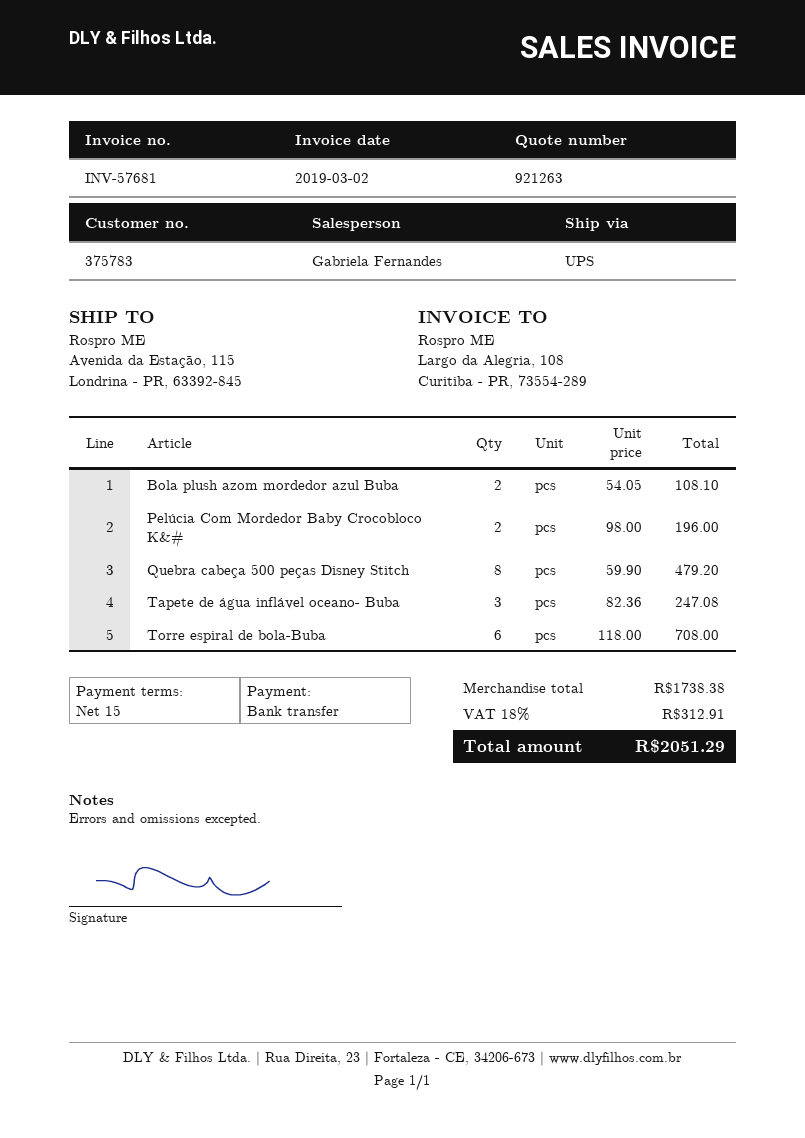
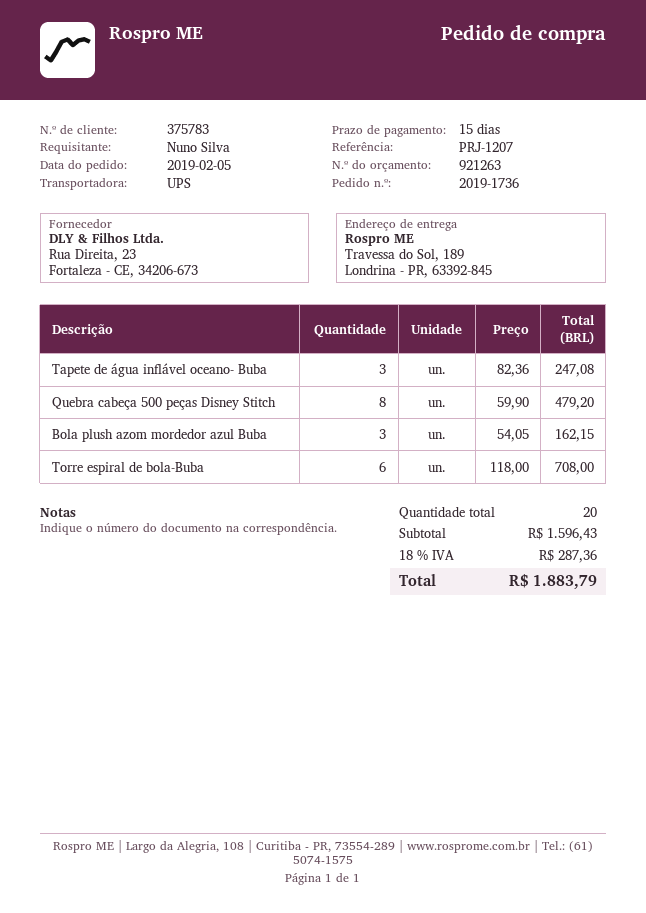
ship to: Avenida da Estação, 115, Londrina - PR, 63392-845 -> Travessa do Sol, 189, Londrina - PR, 63392-845
Bola plush azom mordedor azul Buba: 2 x 54.05 = 108.10 -> 3 x 54.05 = 162.15
Pelúcia Com Mordedor Baby Crocobloco K&#: 2 x 98.00 = 196.00 -> none
subtotal: 1738.38 -> 1596.43
tax: 18% = 312.91 -> 18% = 287.36
total: 2051.29 -> 1883.79

